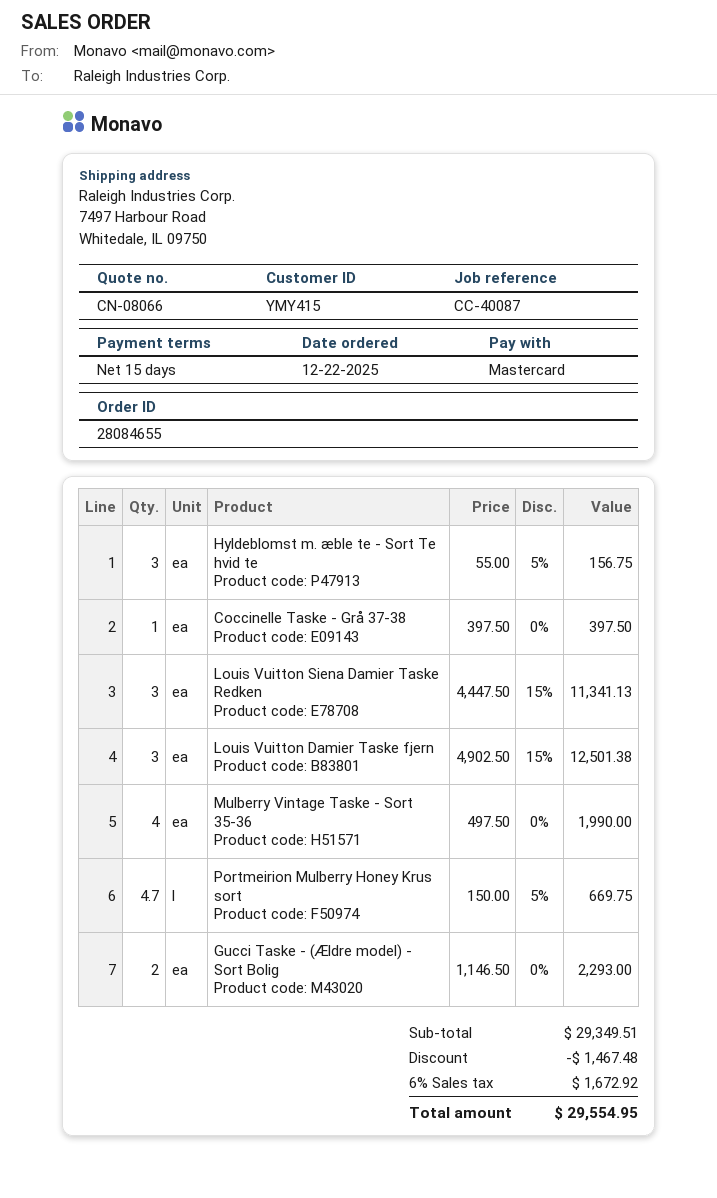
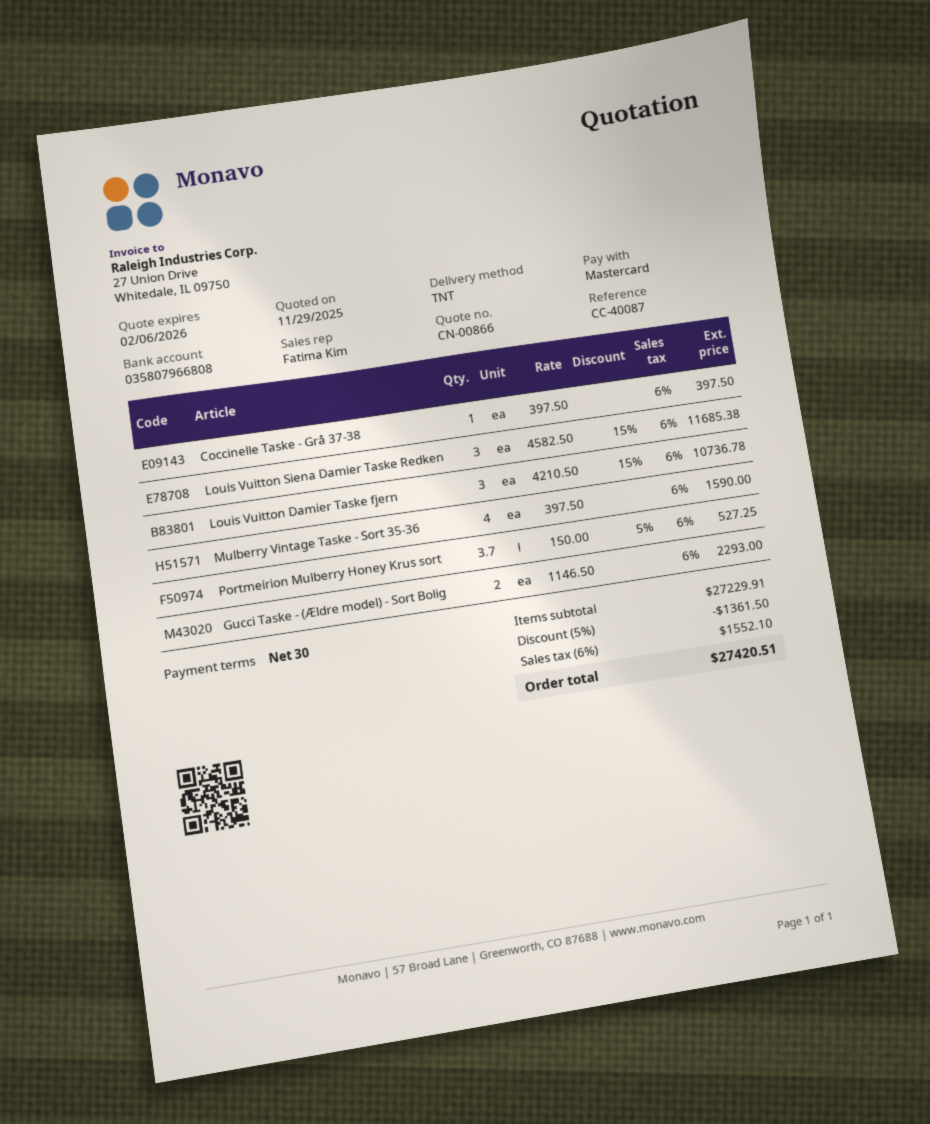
quote number: CN-08066 -> CN-00866
payment terms: 15 days -> 30 days
Hyldeblomst m. æble te - Sort Te hvid te: 3 x 55.00 - 5% = 156.75 -> none
Louis Vuitton Siena Damier Taske Redken: 3 x 4447.50 - 15% = 11341.13 -> 3 x 4582.50 - 15% = 11685.38
Louis Vuitton Damier Taske fjern: 3 x 4902.50 - 15% = 12501.38 -> 3 x 4210.50 - 15% = 10736.78
Mulberry Vintage Taske - Sort 35-36: 4 x 497.50 = 1990.00 -> 4 x 397.50 = 1590.00
Portmeirion Mulberry Honey Krus sort: 4.7 x 150.00 - 5% = 669.75 -> 3.7 x 150.00 - 5% = 527.25
subtotal: 29349.51 -> 27229.91
discount: 1467.48 -> 1361.50
tax: 6% = 1672.92 -> 6% = 1552.10
total: 29554.95 -> 27420.51

